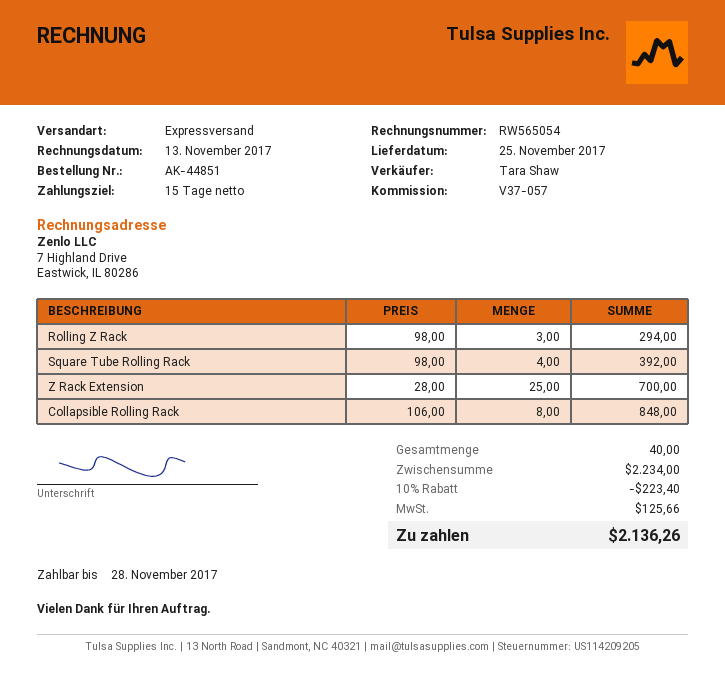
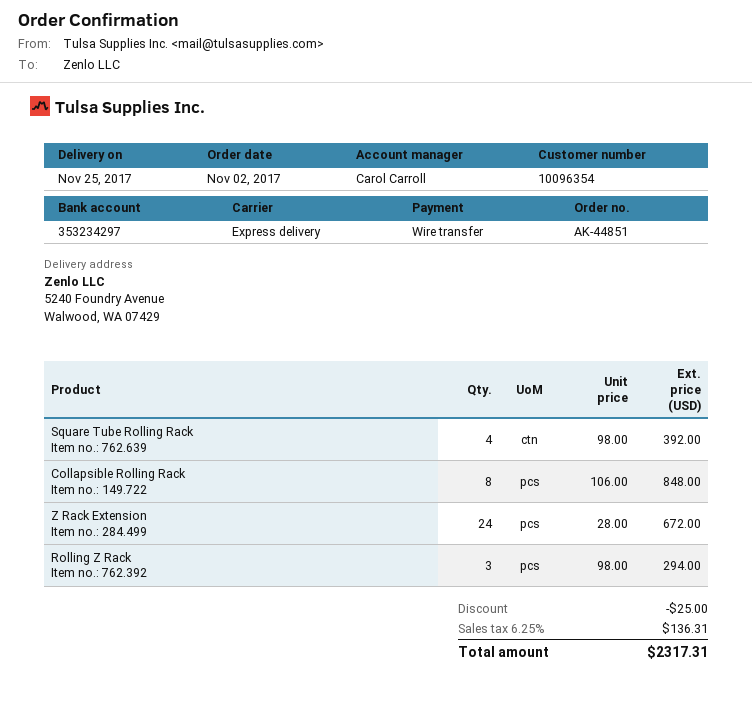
sales rep: Tara Shaw -> Carol Carroll
Z Rack Extension: 25 x 28.00 = 700.00 -> 24 x 28.00 = 672.00
discount: 223.40 -> 25.00
tax: 125.66 -> 136.31
total: 2136.26 -> 2317.31

